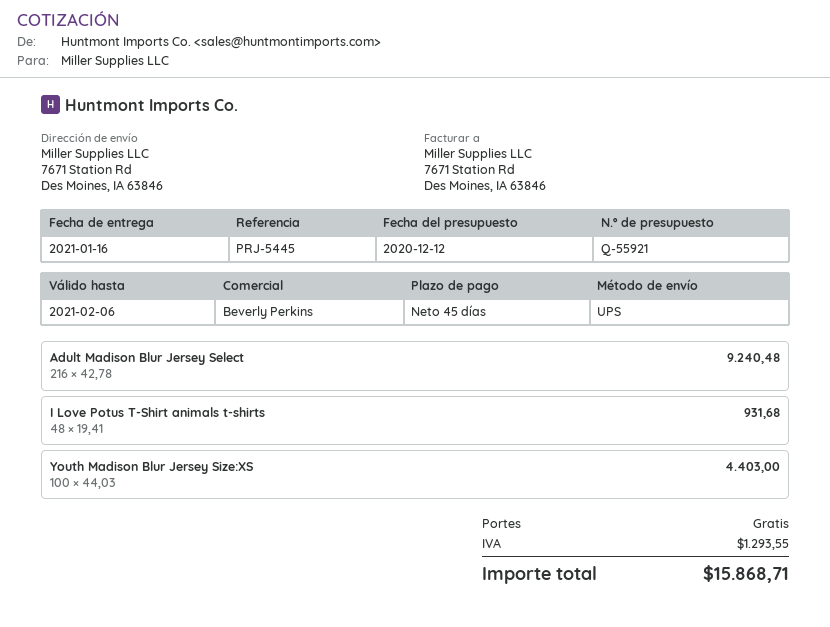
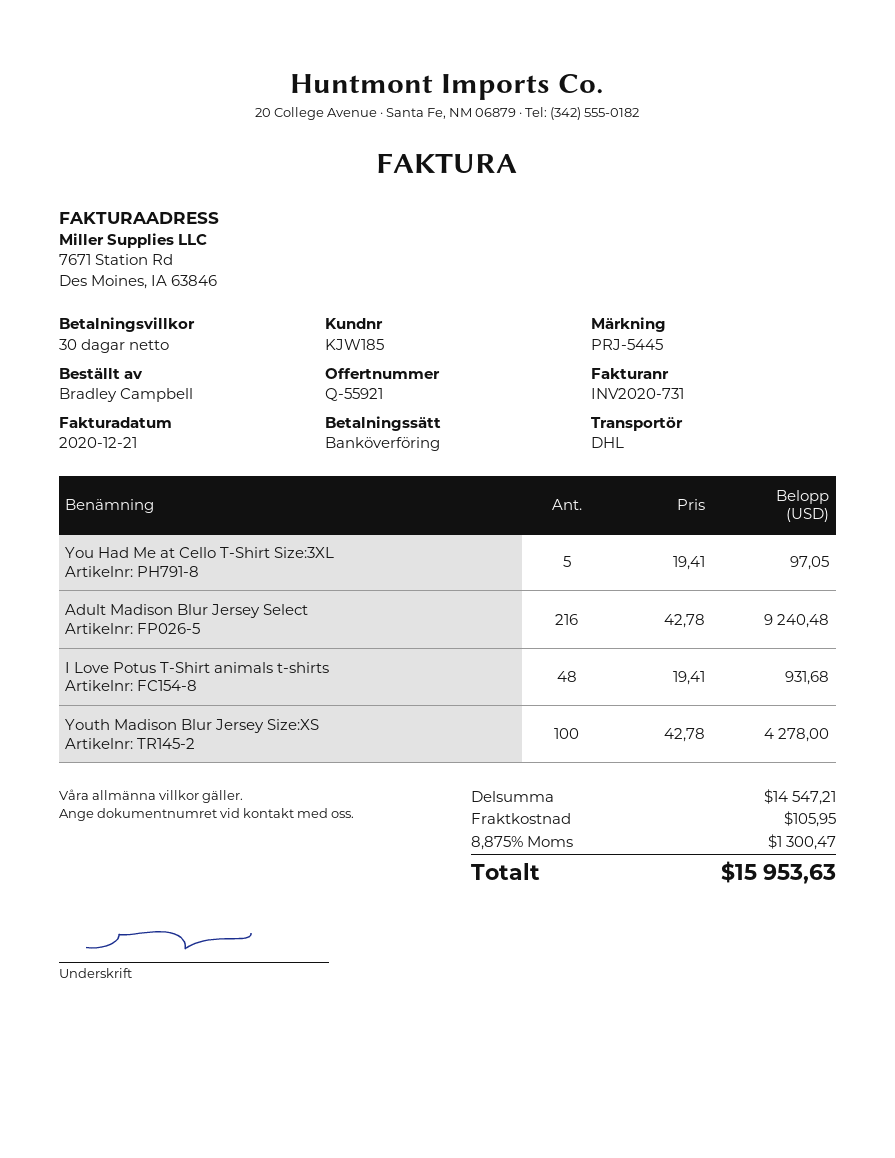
payment terms: 45 days -> 30 days
shipping method: UPS -> DHL
Youth Madison Blur Jersey Size:XS: 100 x 44.03 = 4403.00 -> 100 x 42.78 = 4278.00
You Had Me at Cello T-Shirt Size:3XL: none -> 5 x 19.41 = 97.05
shipping: 0.00 -> 105.95
tax: 1293.55 -> 1300.47
total: 15868.71 -> 15953.63

